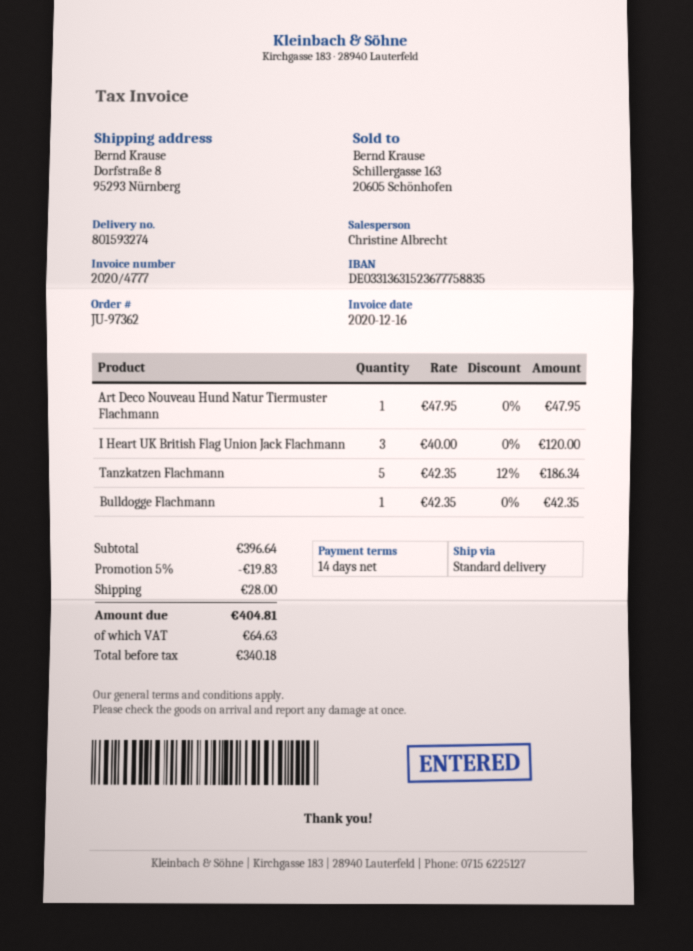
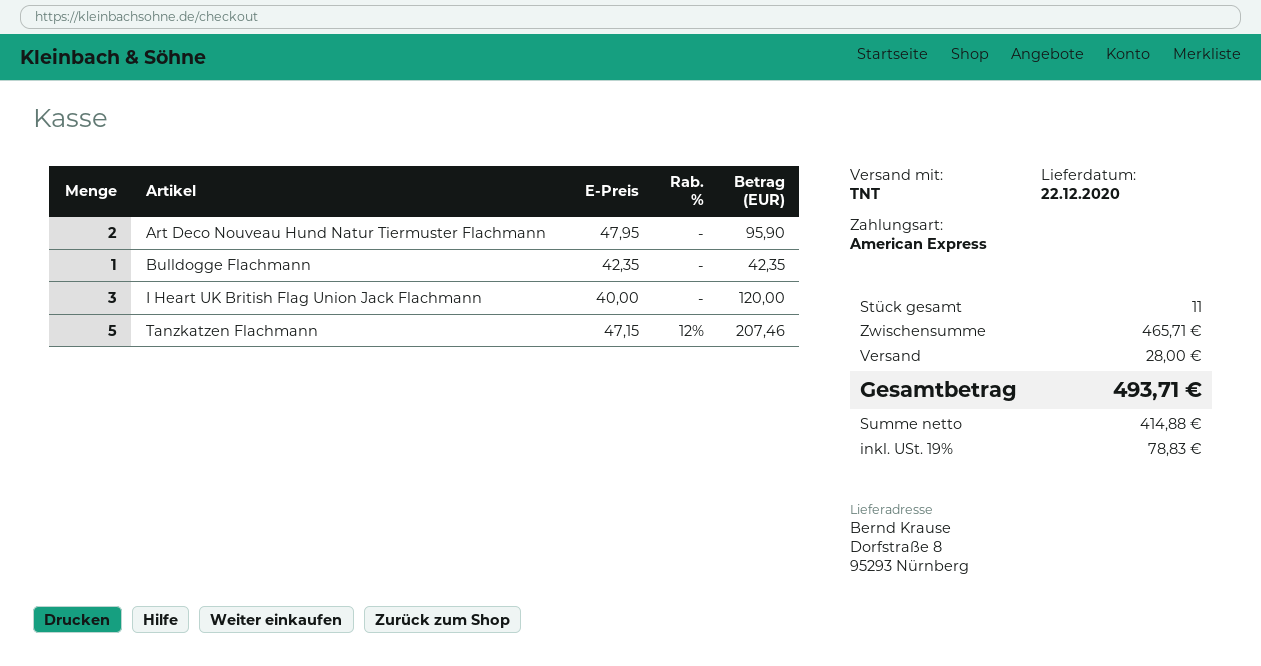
shipping method: standard -> TNT
Art Deco Nouveau Hund Natur Tiermuster Flachmann: 1 x 47.95 = 47.95 -> 2 x 47.95 = 95.90
Tanzkatzen Flachmann: 5 x 42.35 - 12% = 186.34 -> 5 x 47.15 - 12% = 207.46
subtotal: 396.64 -> 465.71
discount: 5% = 19.83 -> none
net: 340.18 -> 414.88
tax: 64.63 -> 78.83
total: 404.81 -> 493.71

